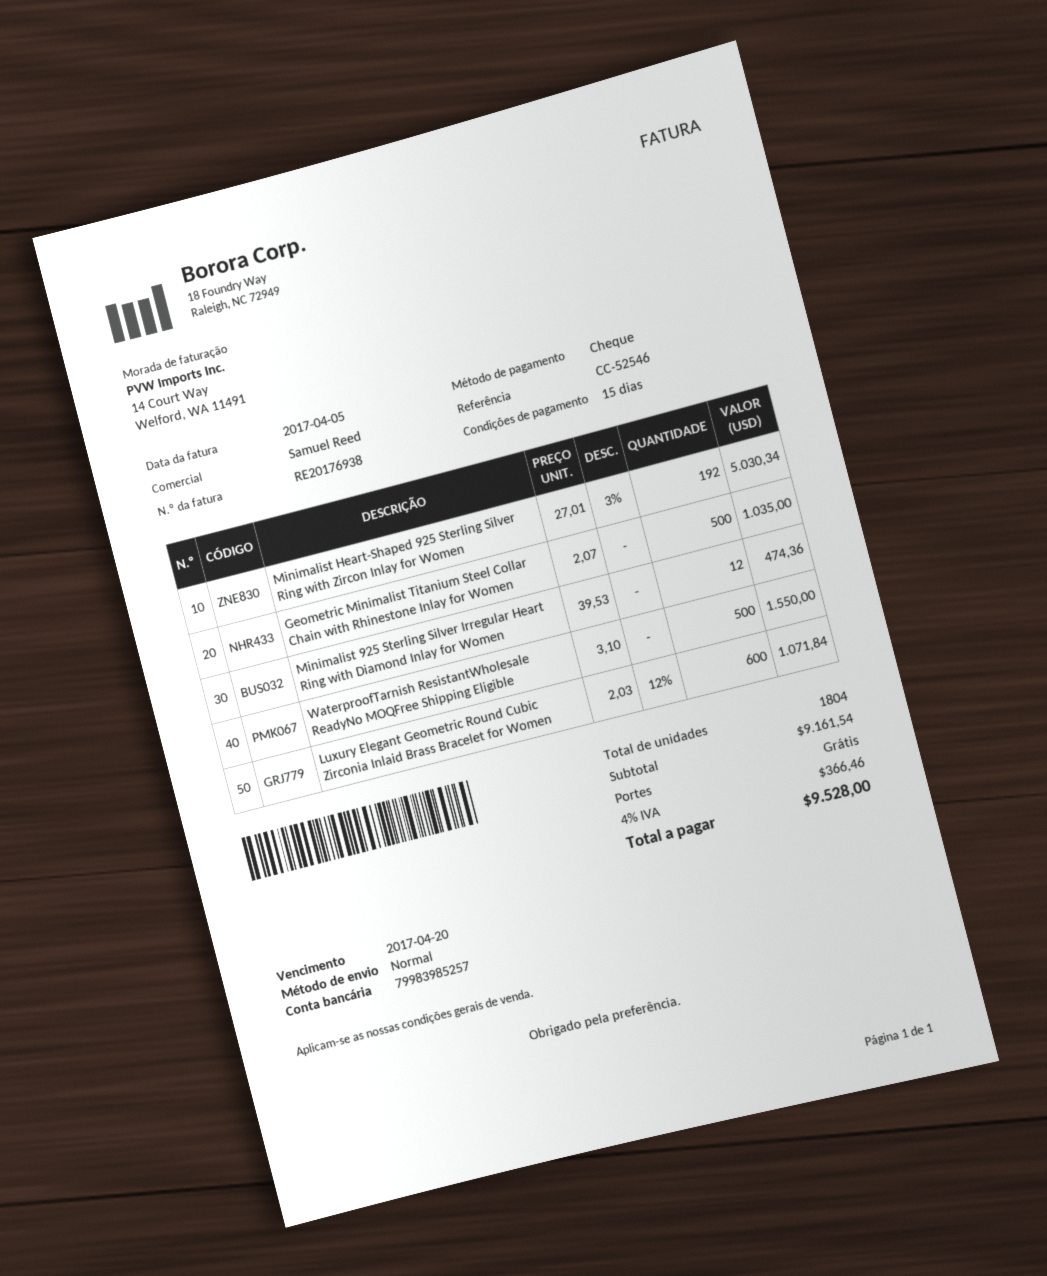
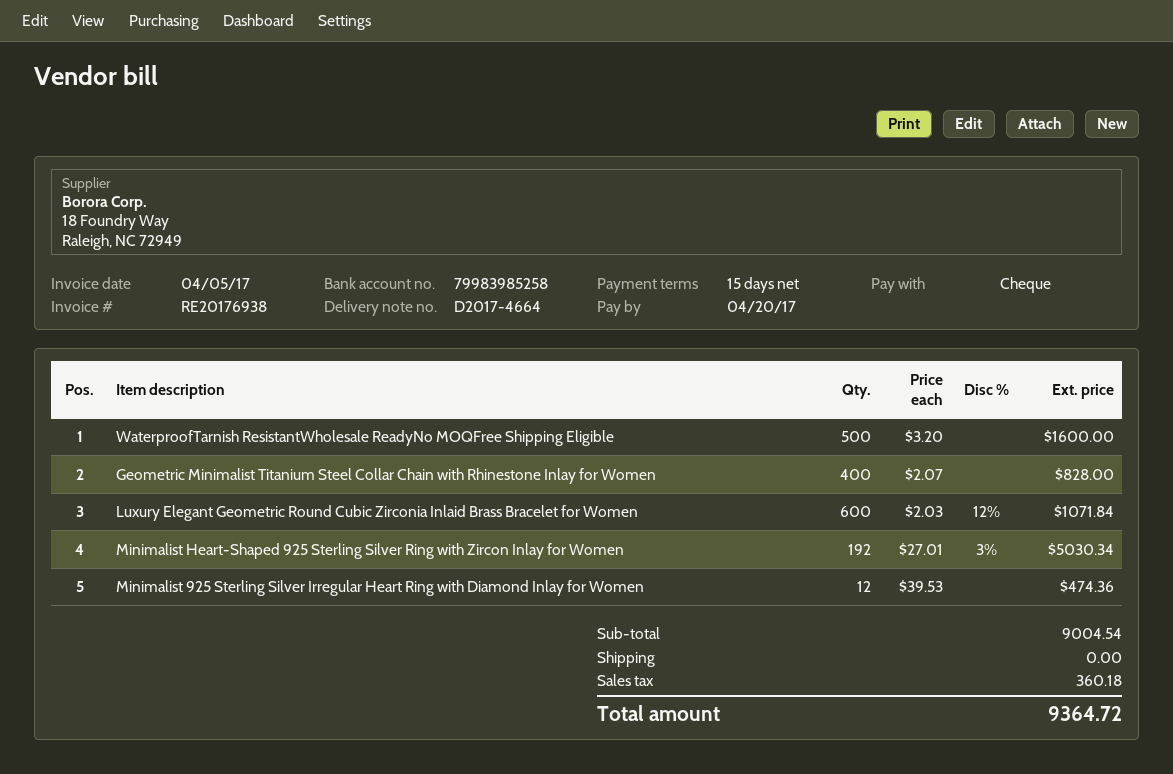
bank account: 79983985257 -> 79983985258
Geometric Minimalist Titanium Steel Collar Chain with Rhinestone Inlay for Women: 500 x 2.07 = 1035.00 -> 400 x 2.07 = 828.00
WaterproofTarnish ResistantWholesale ReadyNo MOQFree Shipping Eligible: 500 x 3.10 = 1550.00 -> 500 x 3.20 = 1600.00
subtotal: 9161.54 -> 9004.54
tax: 366.46 -> 360.18
total: 9528.00 -> 9364.72

